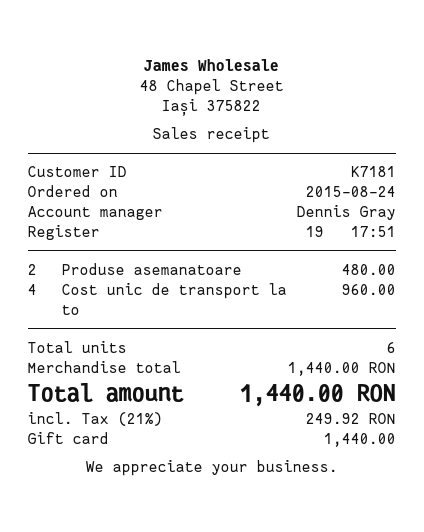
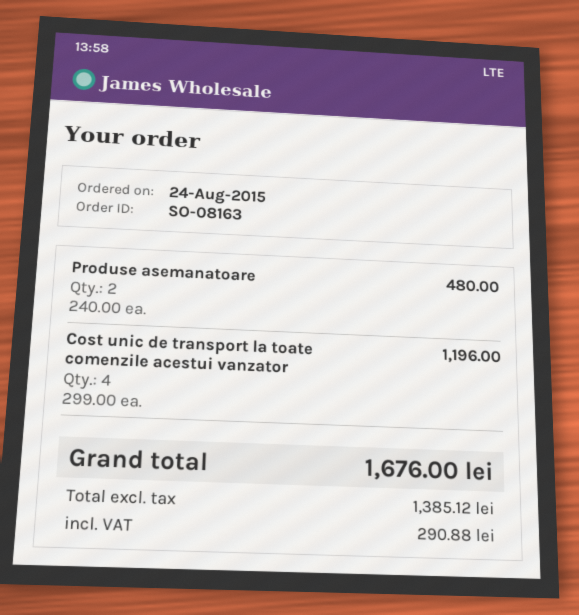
Cost unic de transport la to: 4 for 960.00 -> 4 for 1196.00
tax: 249.92 -> 290.88
total: 1440.00 -> 1676.00

